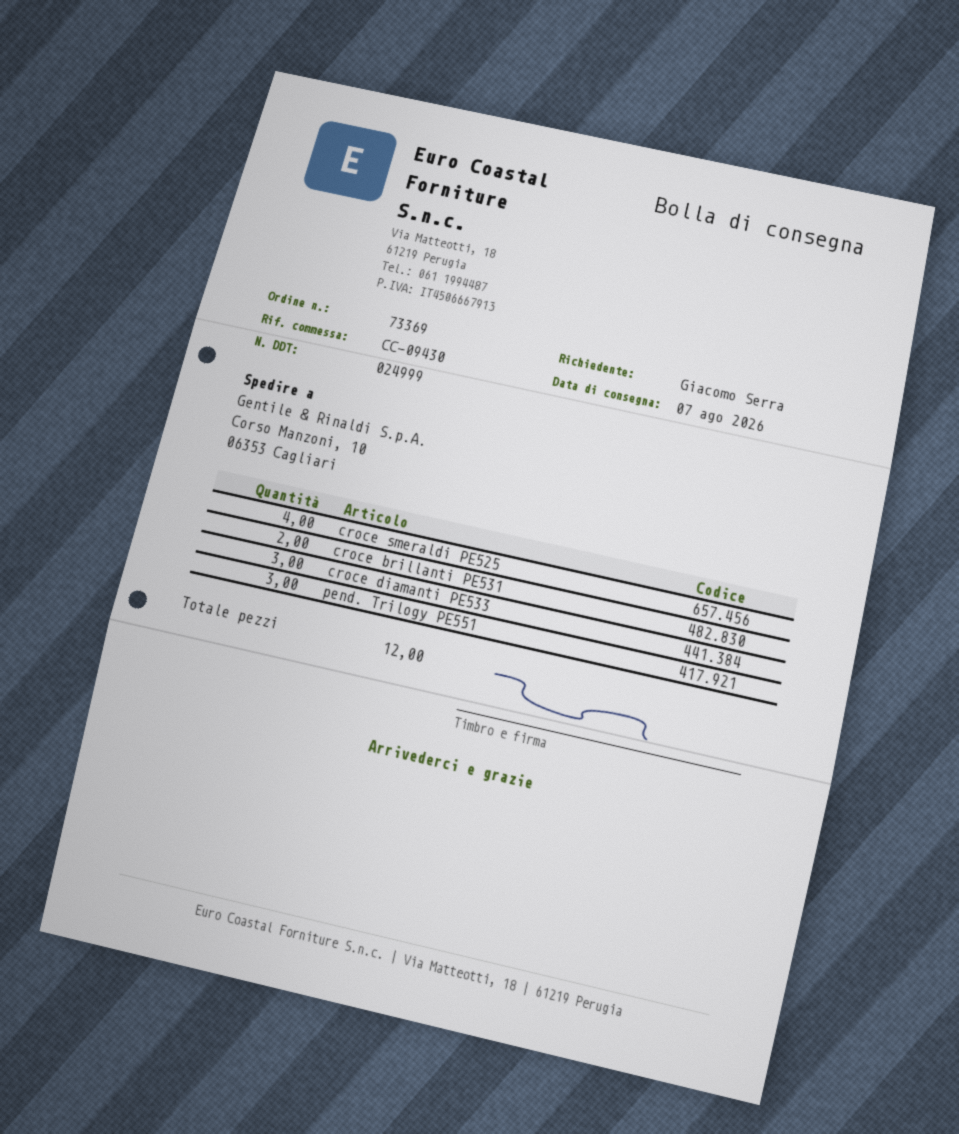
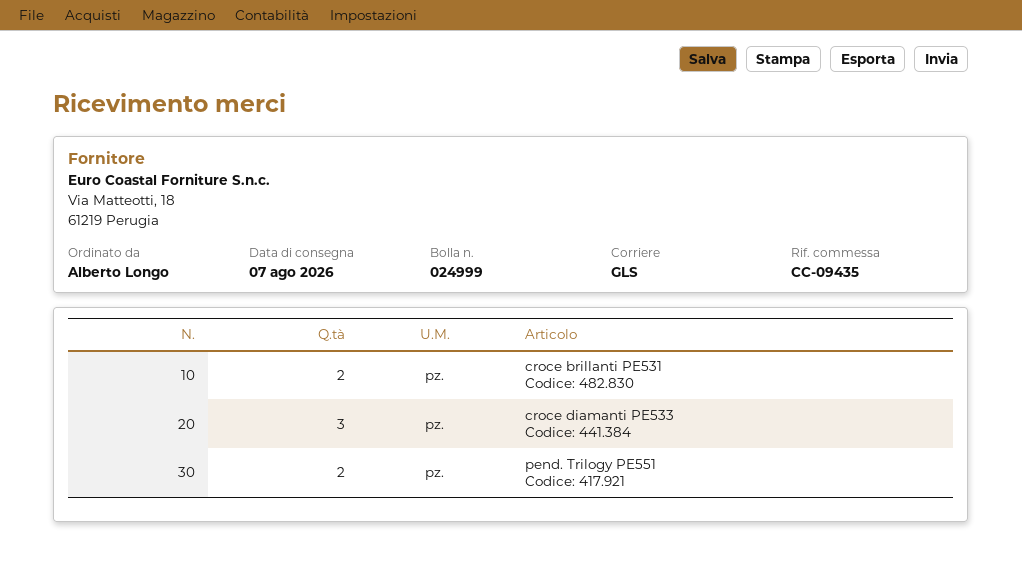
reference: CC-09430 -> CC-09435
ordered by: Giacomo Serra -> Alberto Longo
croce smeraldi PE525: 4 -> none
pend. Trilogy PE551: 3 -> 2

